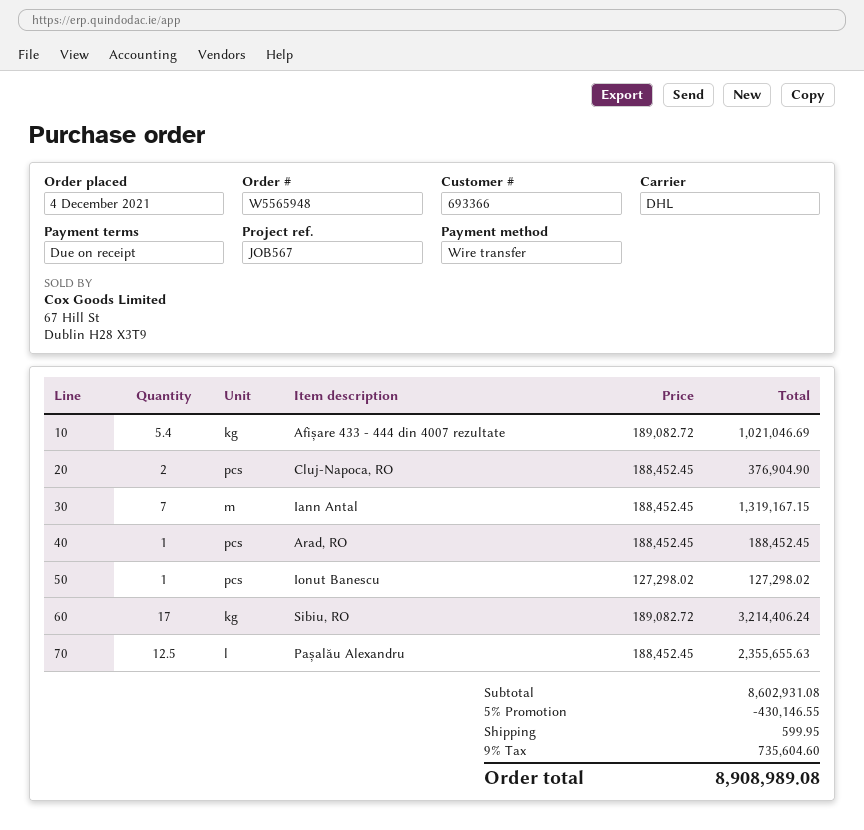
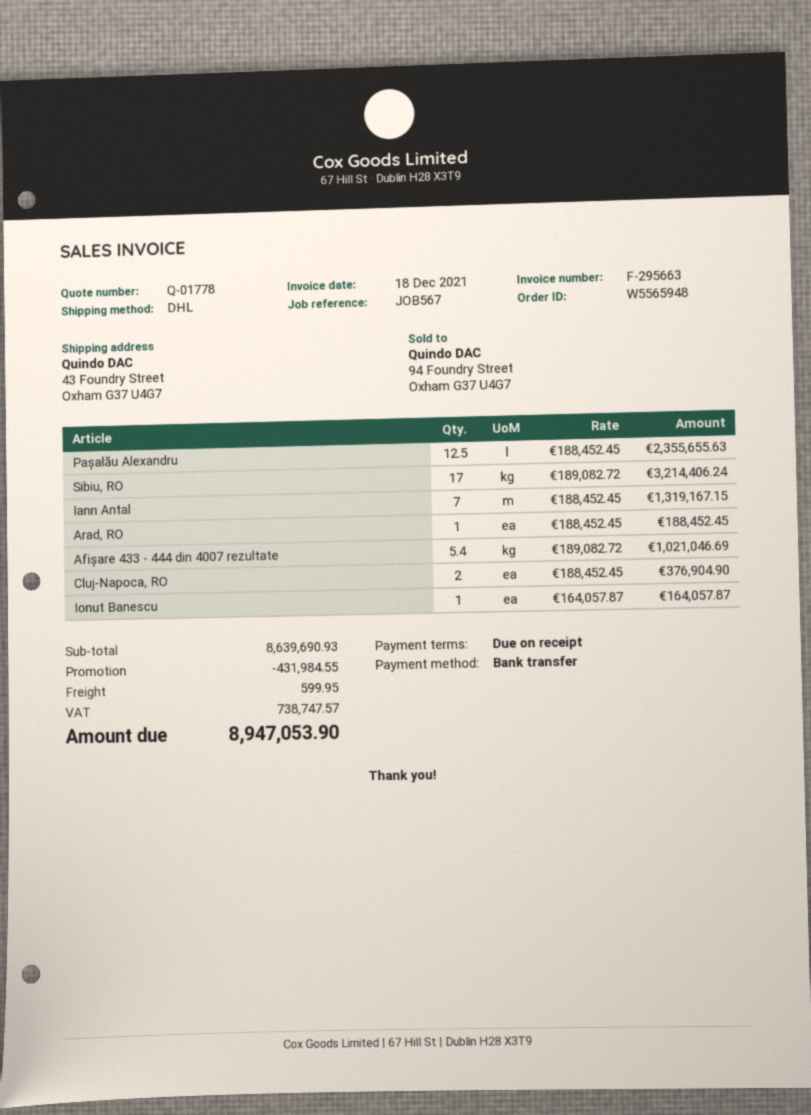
Ionut Banescu: 1 x 127298.02 = 127298.02 -> 1 x 164057.87 = 164057.87
subtotal: 8602931.08 -> 8639690.93
discount: 430146.55 -> 431984.55
tax: 735604.60 -> 738747.57
total: 8908989.08 -> 8947053.90

